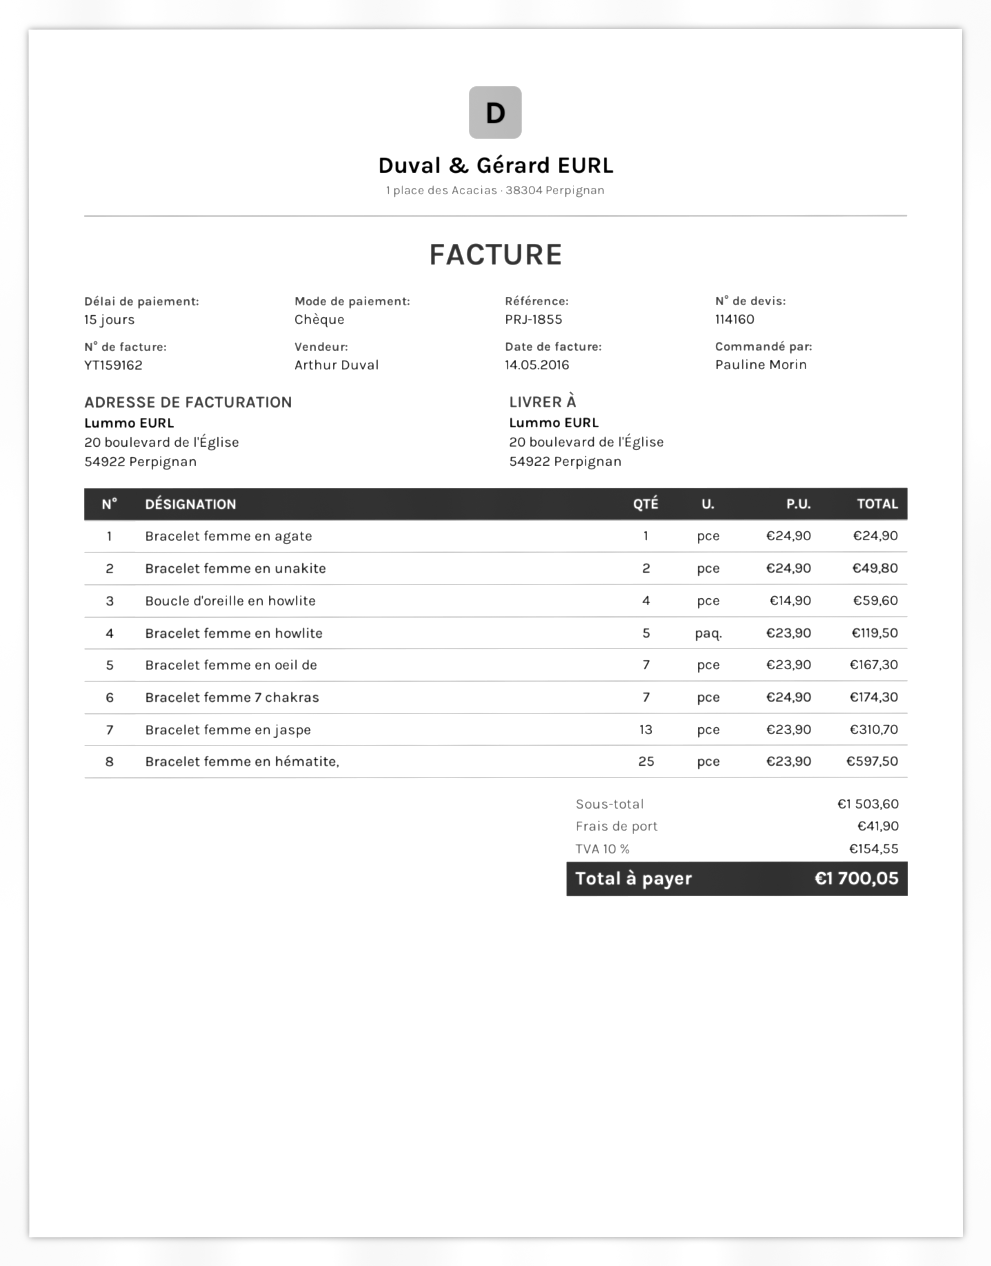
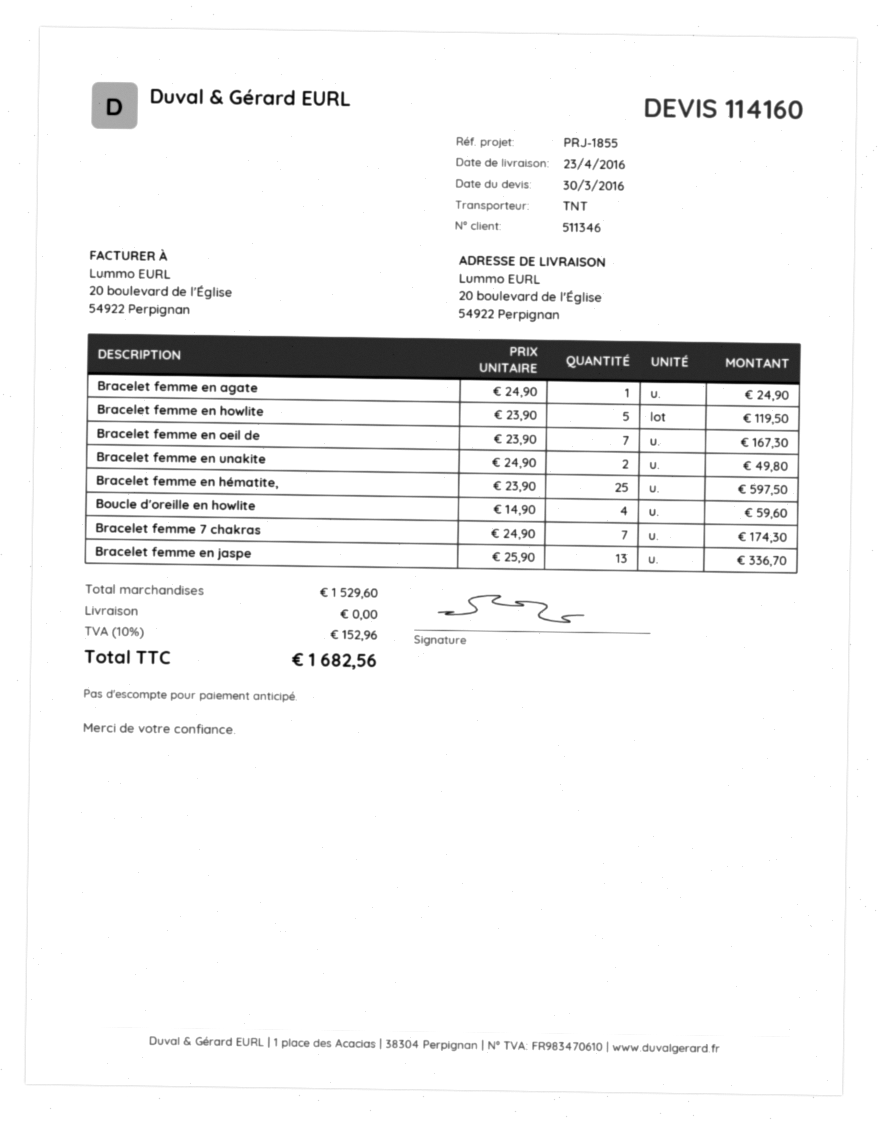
Bracelet femme en jaspe: 13 x 23.90 = 310.70 -> 13 x 25.90 = 336.70
subtotal: 1503.60 -> 1529.60
shipping: 41.90 -> 0.00
tax: 10% = 154.55 -> 10% = 152.96
total: 1700.05 -> 1682.56

